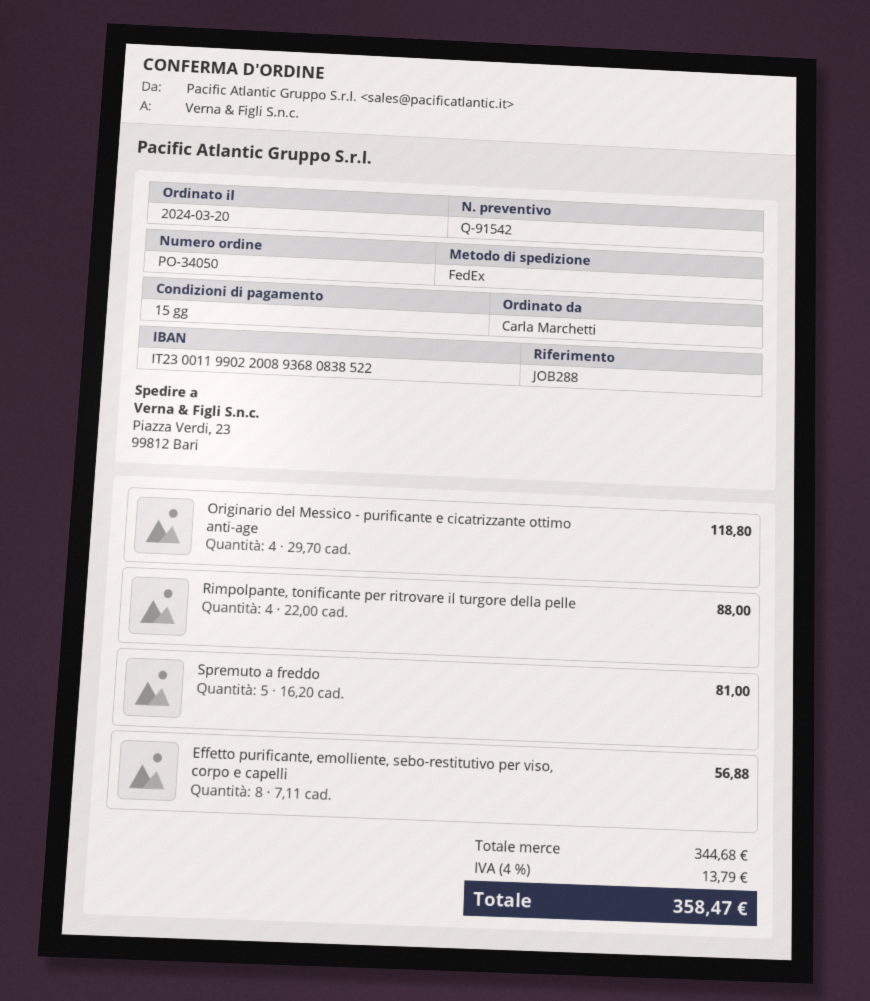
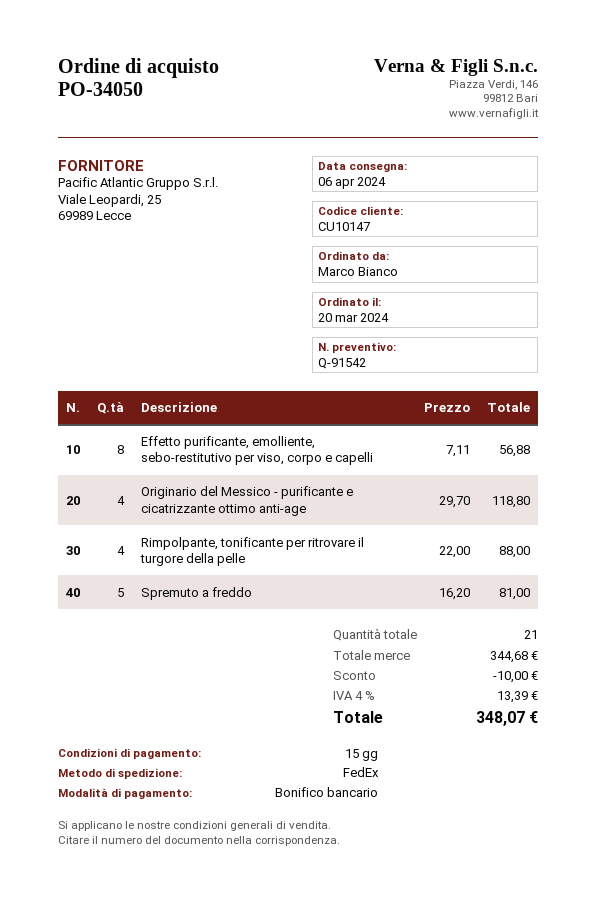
ordered by: Carla Marchetti -> Marco Bianco
discount: none -> 10.00
tax: 4% = 13.79 -> 4% = 13.39
total: 358.47 -> 348.07

